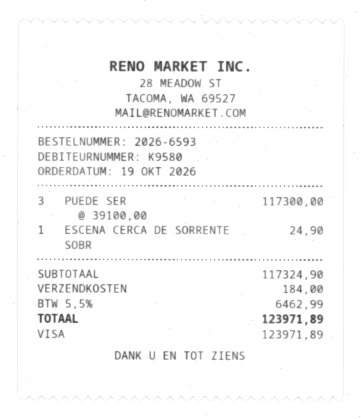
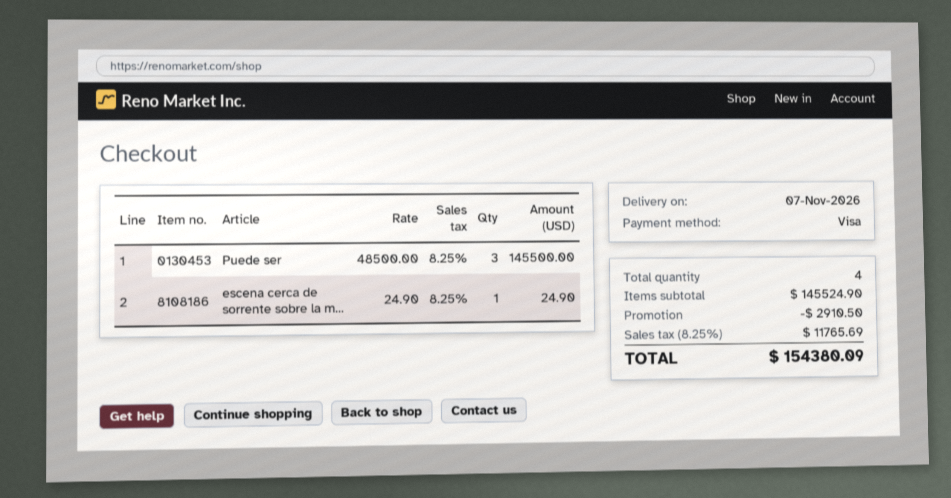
PUEDE SER: 3 x 39100.00 = 117300.00 -> 3 x 48500.00 = 145500.00
subtotal: 117324.90 -> 145524.90
discount: none -> 2910.50
shipping: 184.00 -> none
tax: 5.5% = 6462.99 -> 8.25% = 11765.69
total: 123971.89 -> 154380.09

